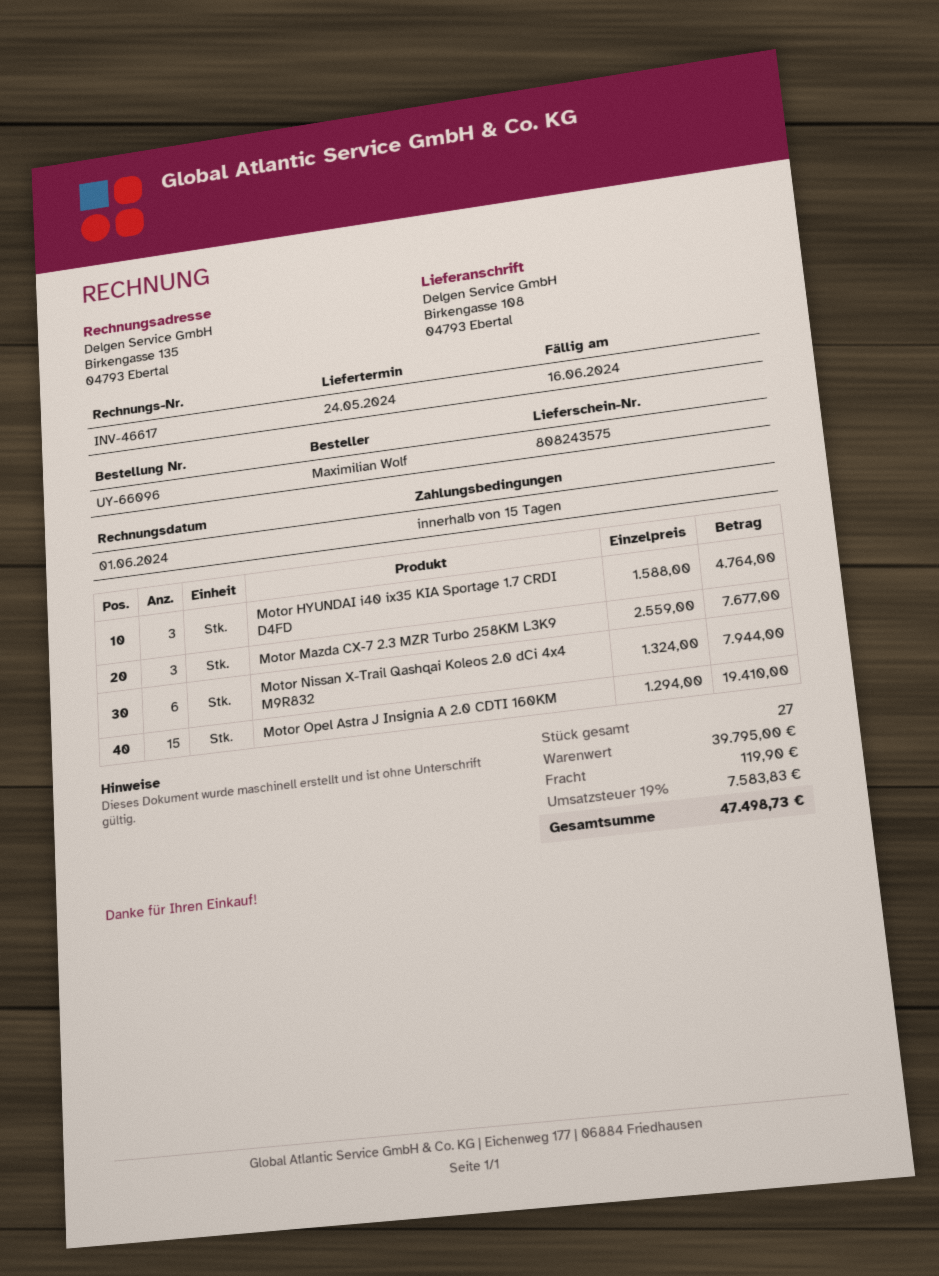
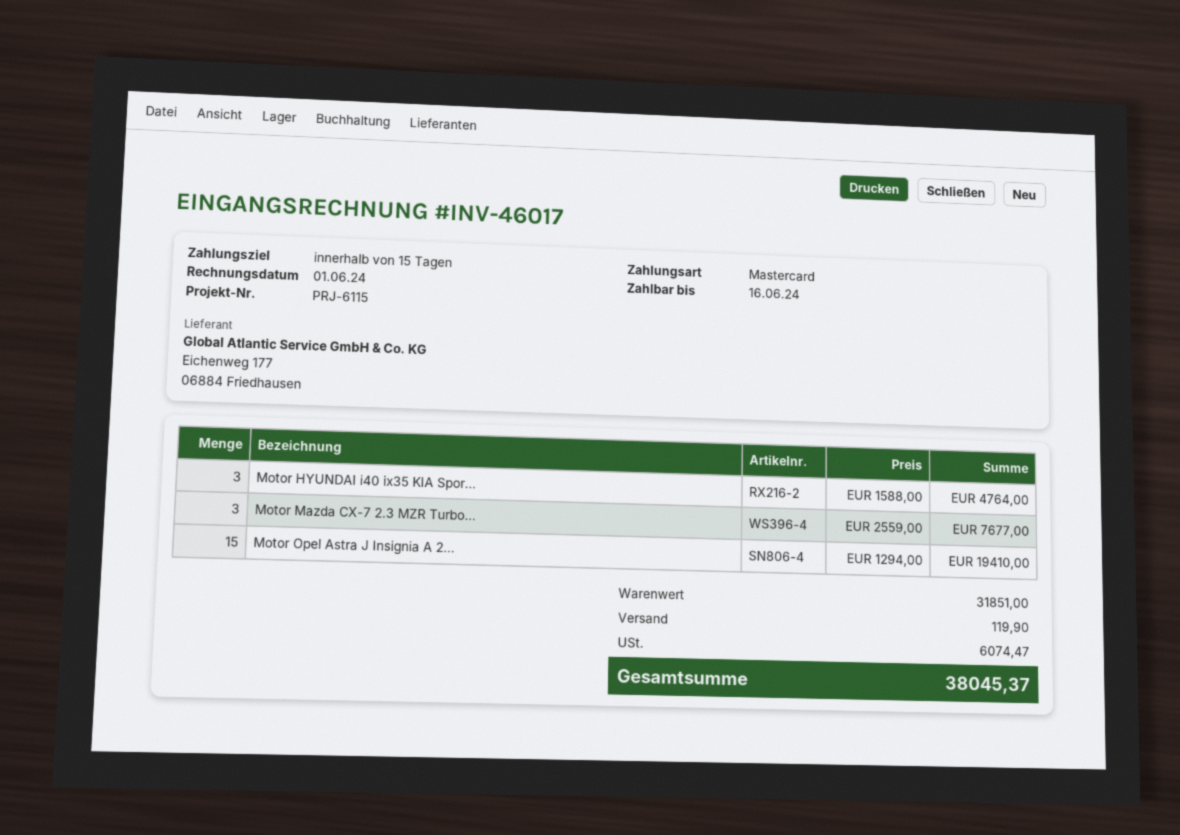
invoice number: INV-46617 -> INV-46017
Motor Nissan X-Trail Qashqai Koleos 2.0 dCi 4x4 M9R832: 6 x 1324.00 = 7944.00 -> none
subtotal: 39795.00 -> 31851.00
tax: 7583.83 -> 6074.47
total: 47498.73 -> 38045.37

